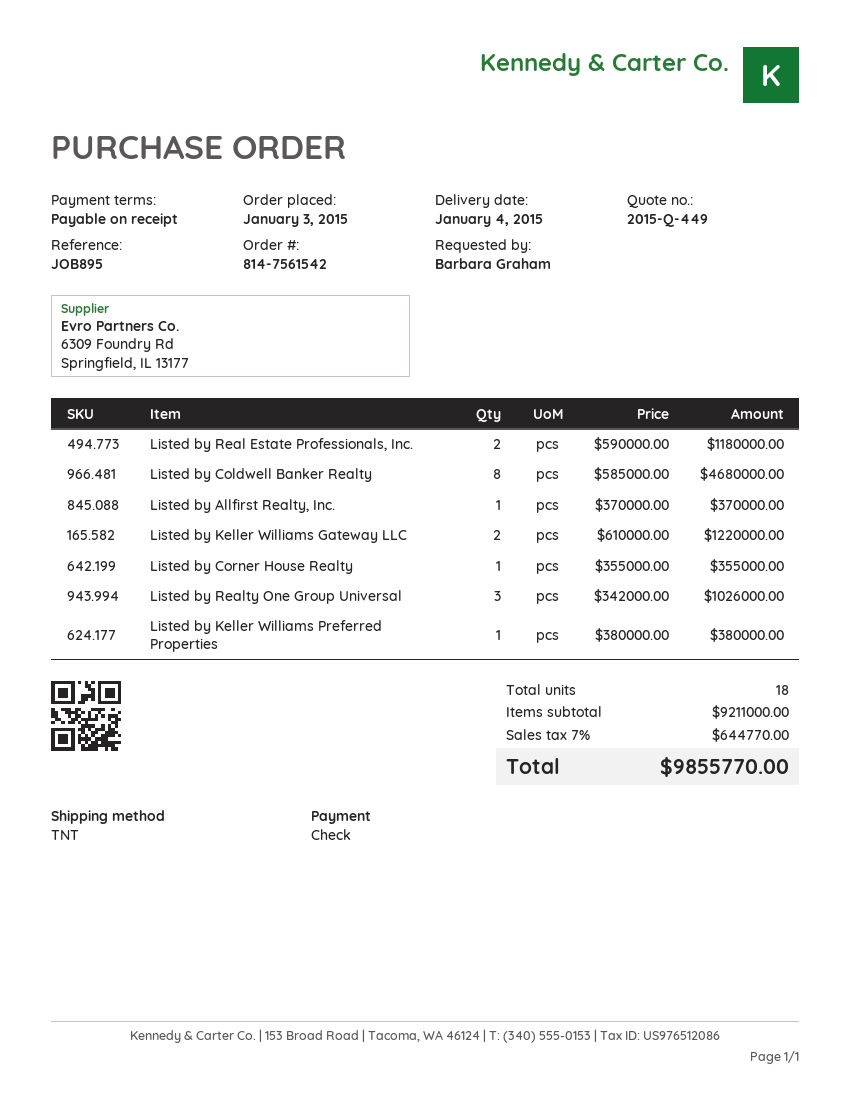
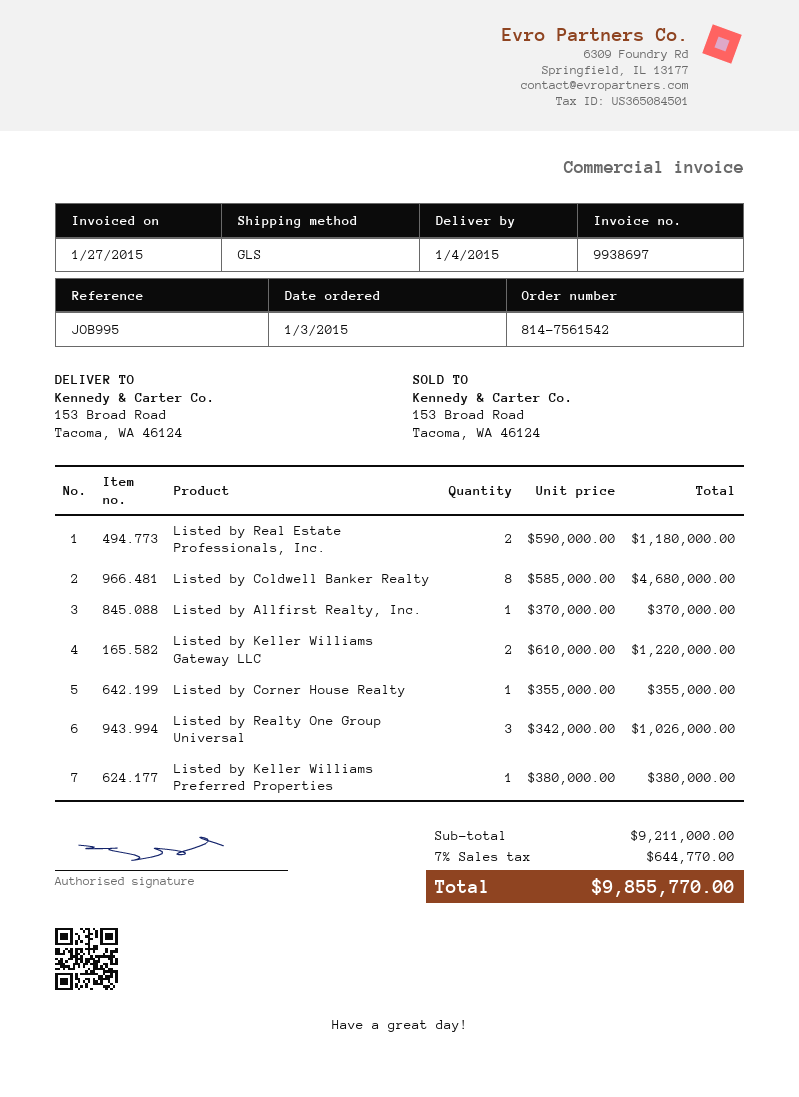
reference: JOB895 -> JOB995
shipping method: TNT -> GLS

